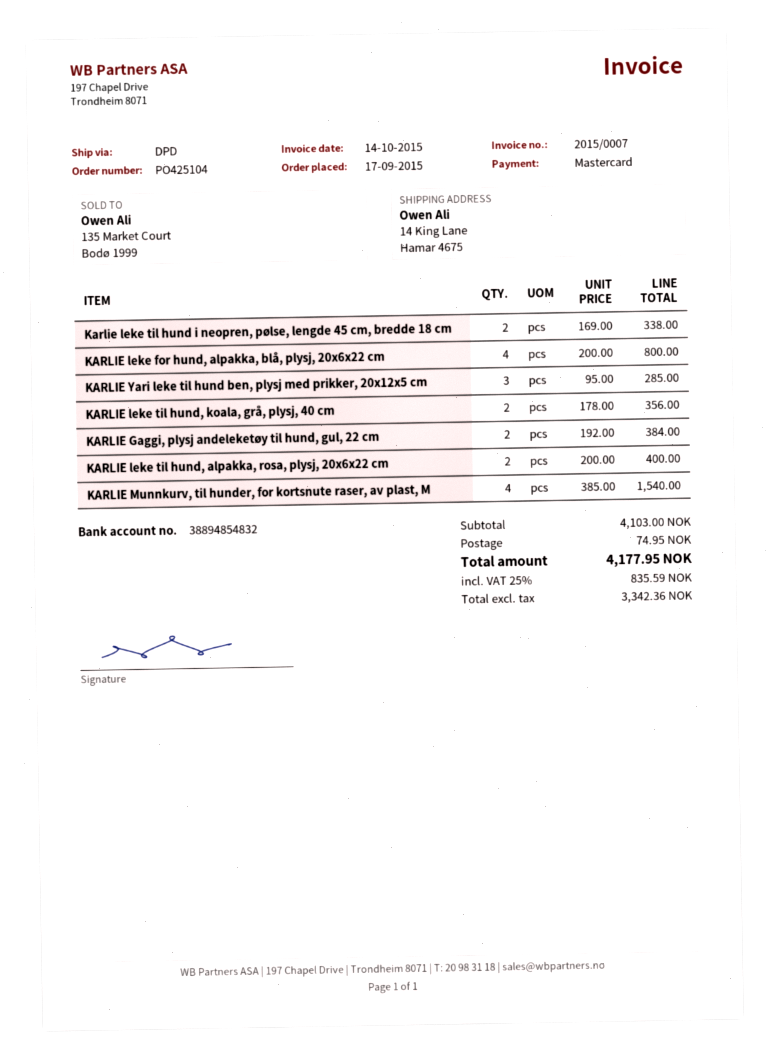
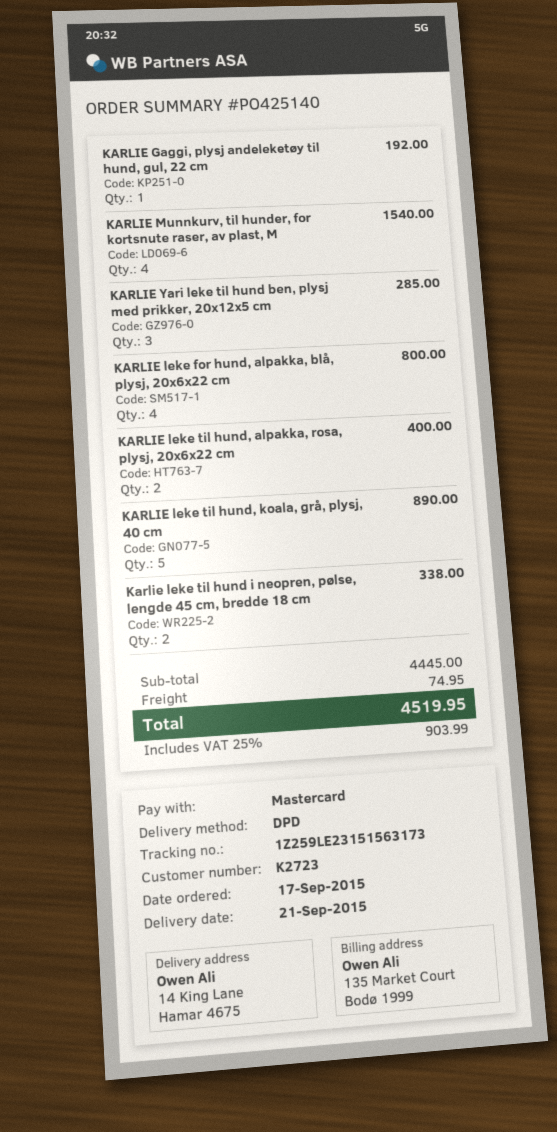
order number: PO425104 -> PO425140
KARLIE leke til hund, koala, grå, plysj, 40 cm: 2 for 356.00 -> 5 for 890.00
KARLIE Gaggi, plysj andeleketøy til hund, gul, 22 cm: 2 for 384.00 -> 1 for 192.00
subtotal: 4103.00 -> 4445.00
tax: 25% = 835.59 -> 25% = 903.99
total: 4177.95 -> 4519.95

